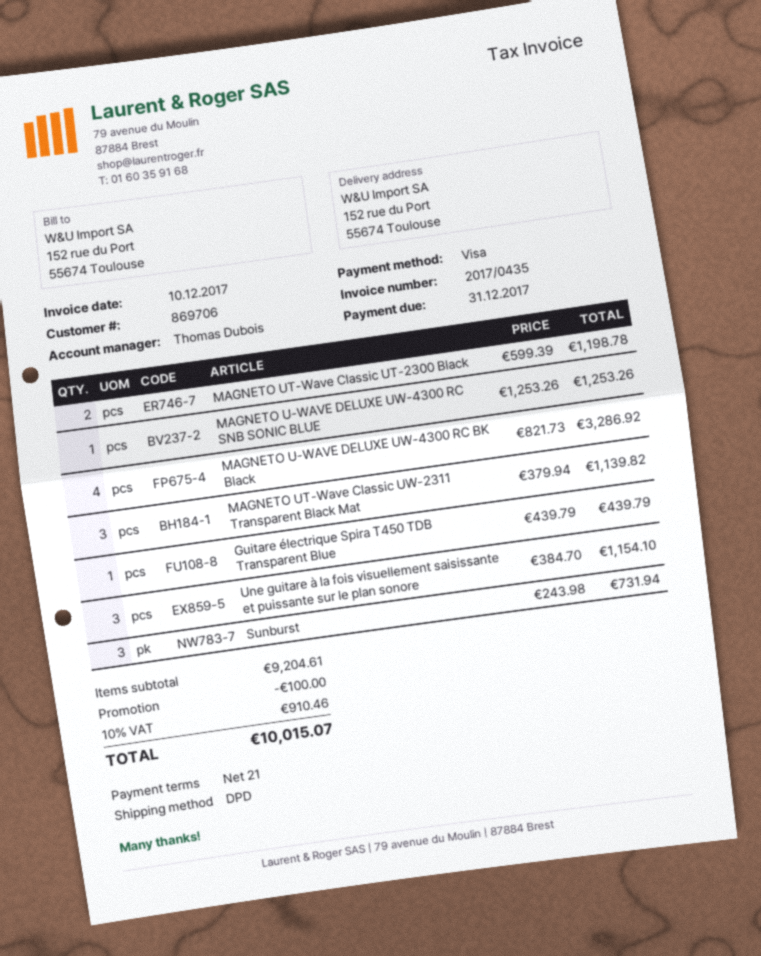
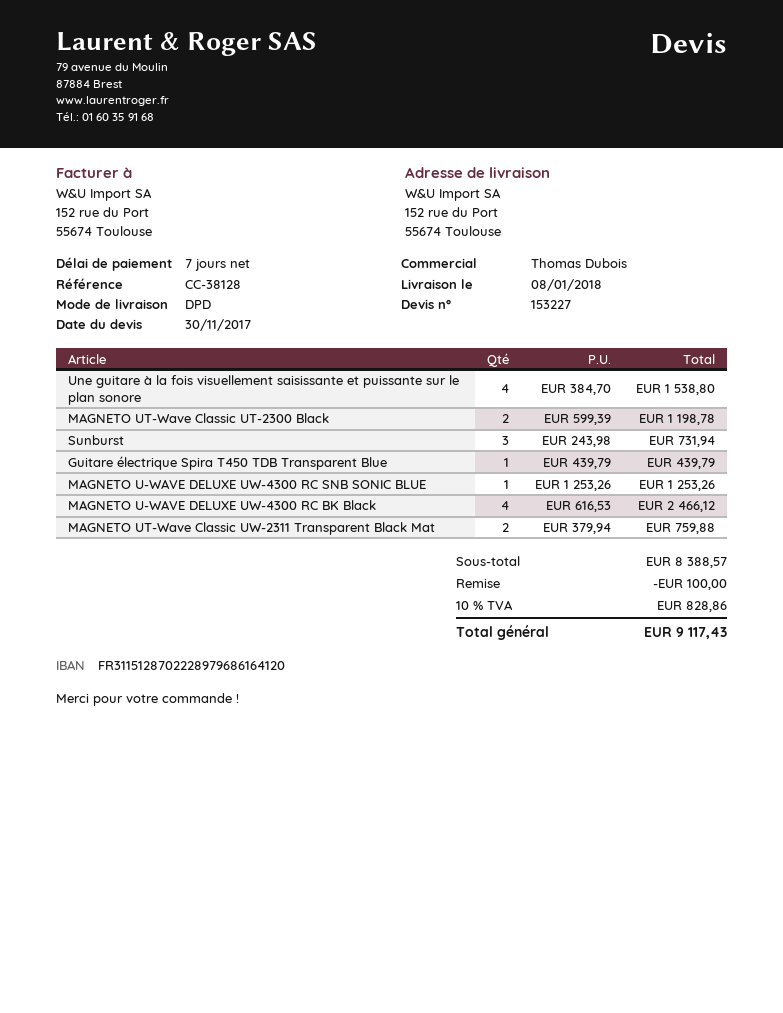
payment terms: 21 days -> 7 days
MAGNETO U-WAVE DELUXE UW-4300 RC BK Black: 4 x 821.73 = 3286.92 -> 4 x 616.53 = 2466.12
MAGNETO UT-Wave Classic UW-2311 Transparent Black Mat: 3 x 379.94 = 1139.82 -> 2 x 379.94 = 759.88
Une guitare à la fois visuellement saisissante et puissante sur le plan sonore: 3 x 384.70 = 1154.10 -> 4 x 384.70 = 1538.80
subtotal: 9204.61 -> 8388.57
tax: 10% = 910.46 -> 10% = 828.86
total: 10015.07 -> 9117.43

